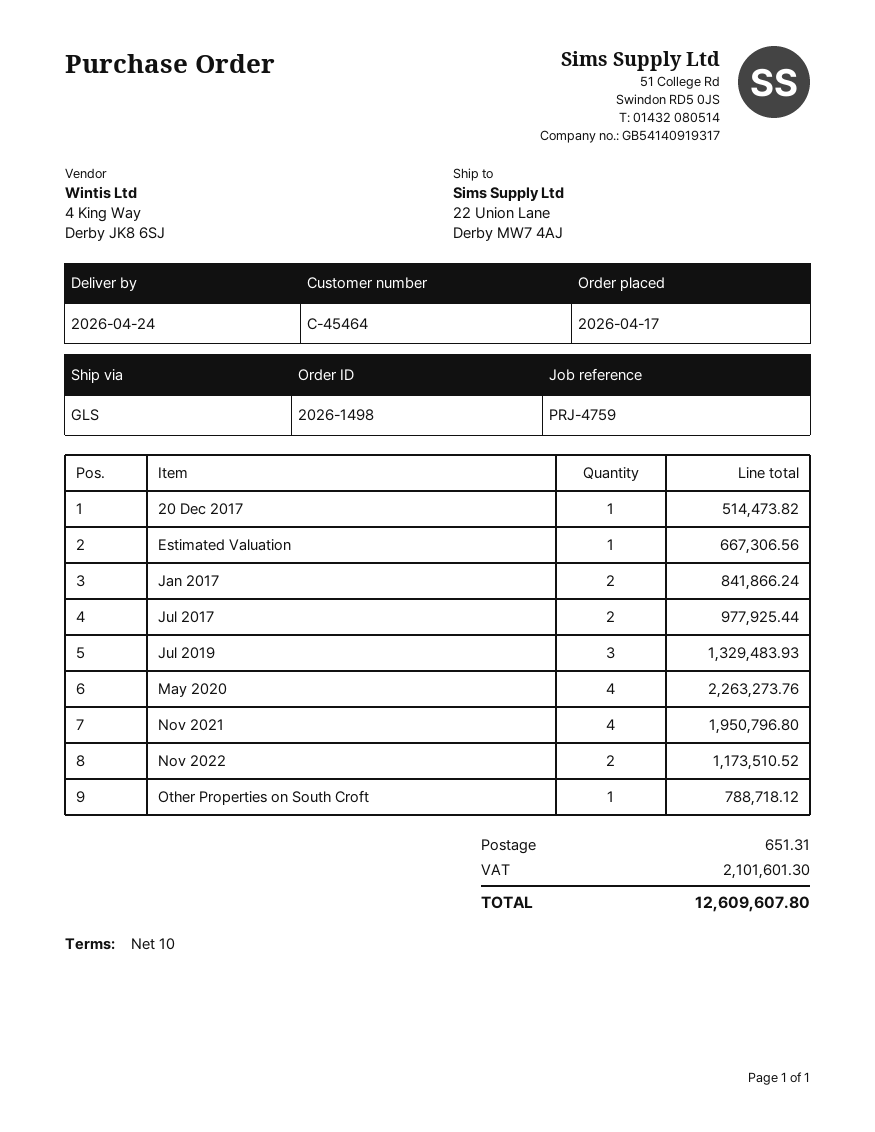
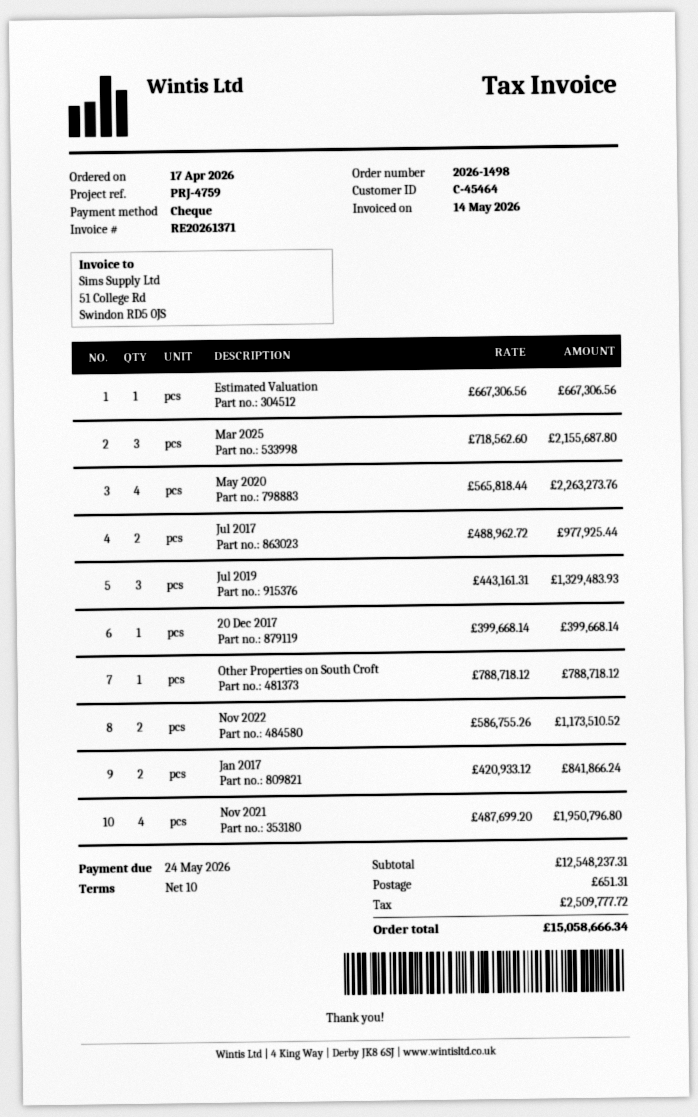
20 Dec 2017: 1 for 514473.82 -> 1 for 399668.14
Mar 2025: none -> 3 for 2155687.80
tax: 2101601.30 -> 2509777.72
total: 12609607.80 -> 15058666.34

